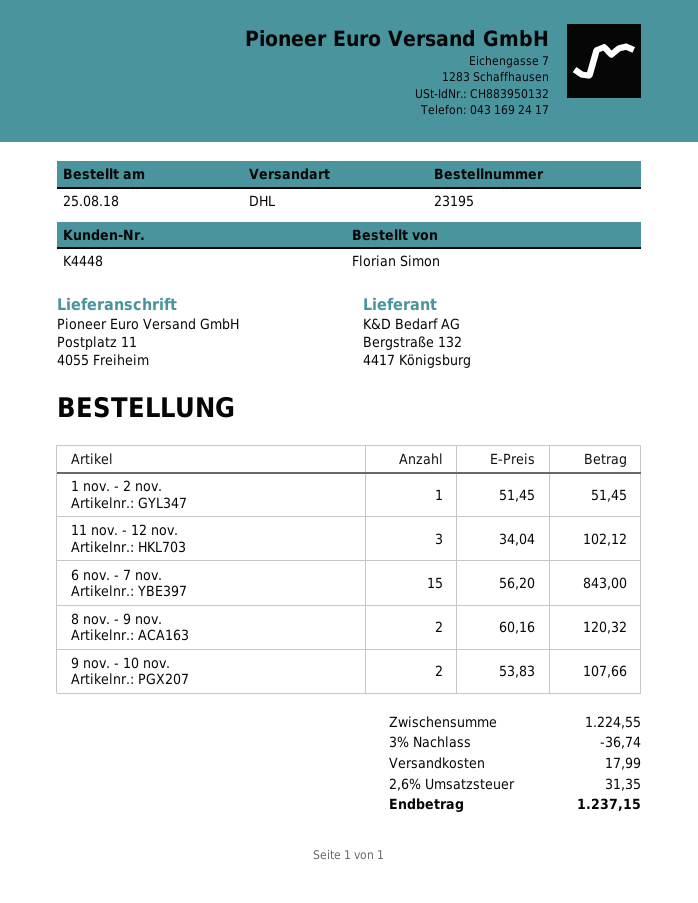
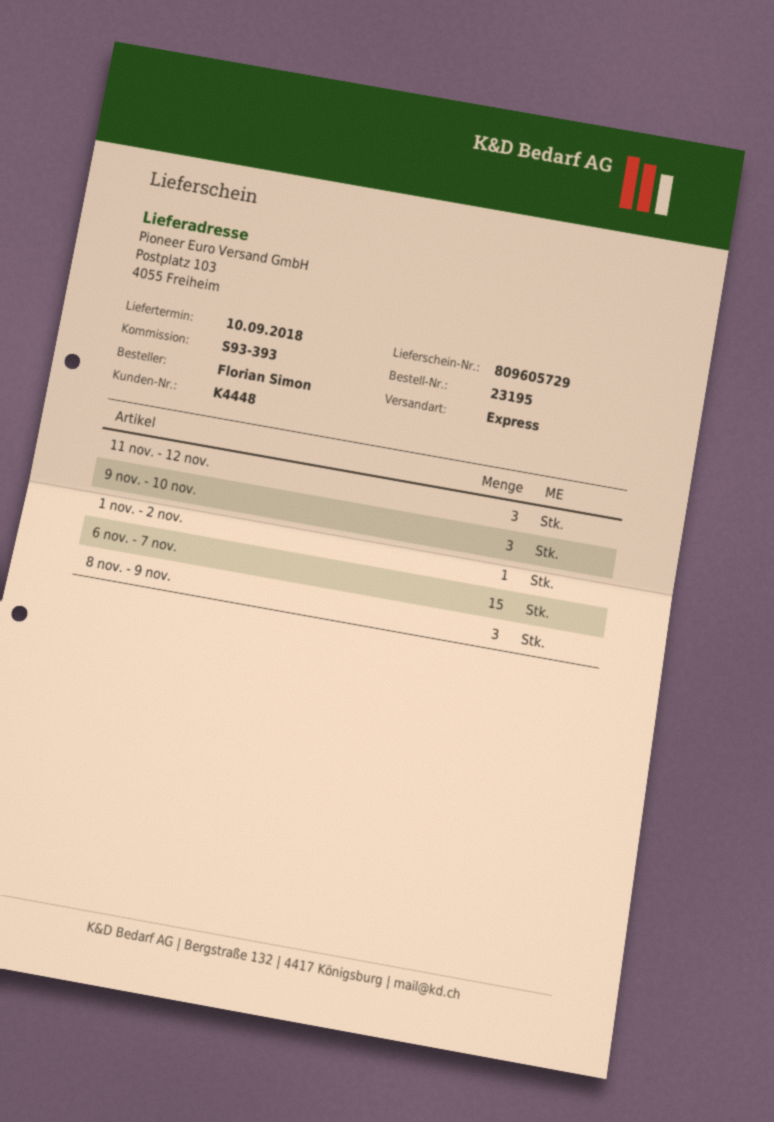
shipping method: DHL -> express
ship to: Postplatz 11, 4055 Freiheim -> Postplatz 103, 4055 Freiheim
8 nov. - 9 nov.: 2 -> 3
9 nov. - 10 nov.: 2 -> 3

